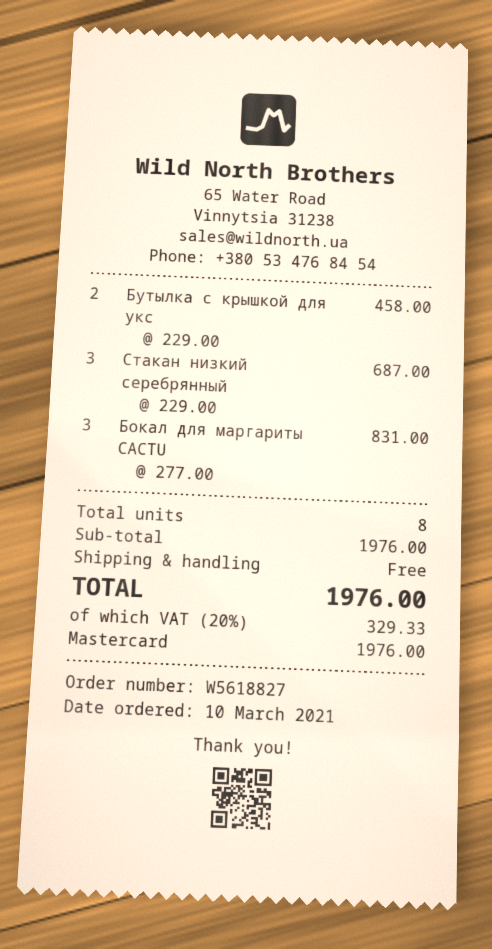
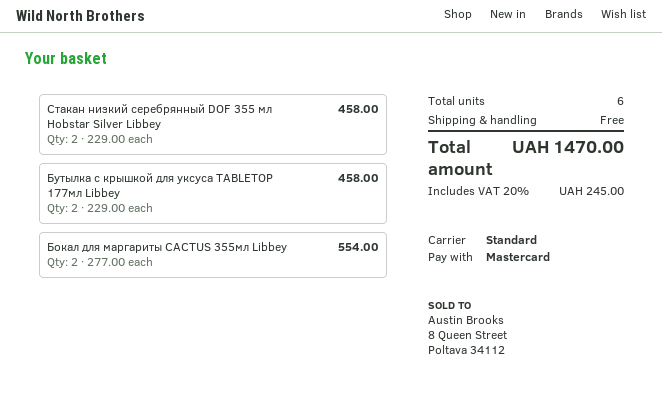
Стакан низкий серебрянный: 3 x 229.00 = 687.00 -> 2 x 229.00 = 458.00
Бокал для маргариты CACTU: 3 x 277.00 = 831.00 -> 2 x 277.00 = 554.00
total quantity: 8 -> 6
tax: 20% = 329.33 -> 20% = 245.00
total: 1976.00 -> 1470.00

